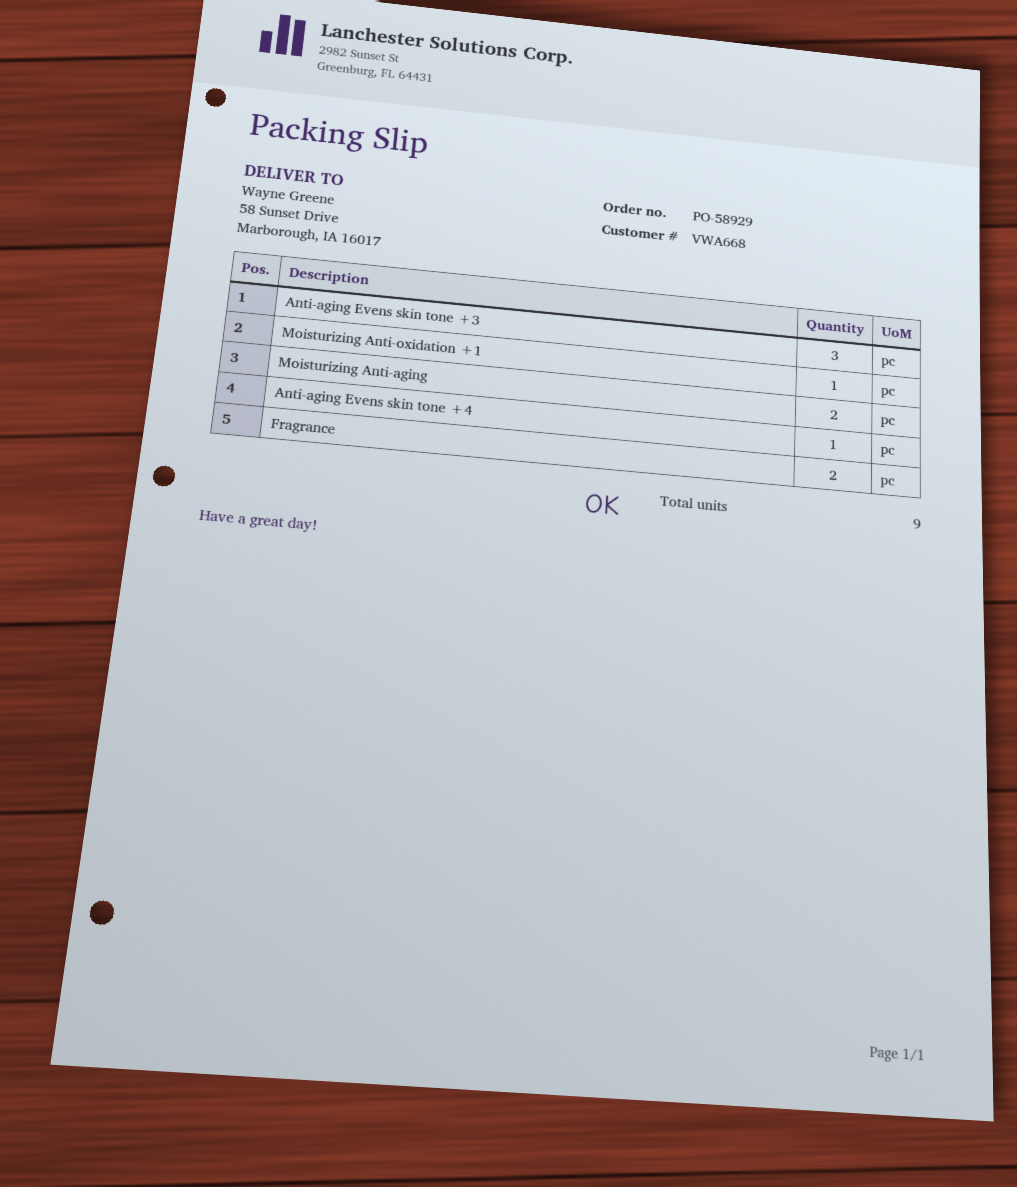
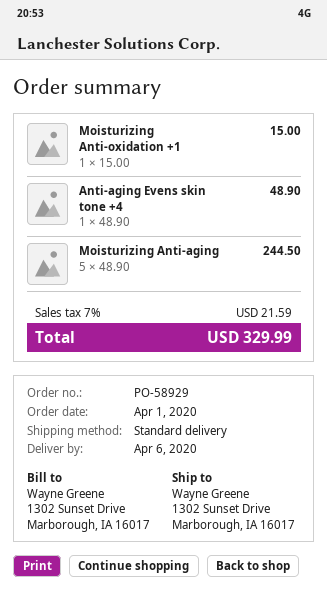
ship to: 58 Sunset Drive, Marborough, IA 16017 -> 1302 Sunset Drive, Marborough, IA 16017
Anti-aging Evens skin tone +3: 3 -> none
Moisturizing Anti-aging: 2 -> 5
Fragrance: 2 -> none

